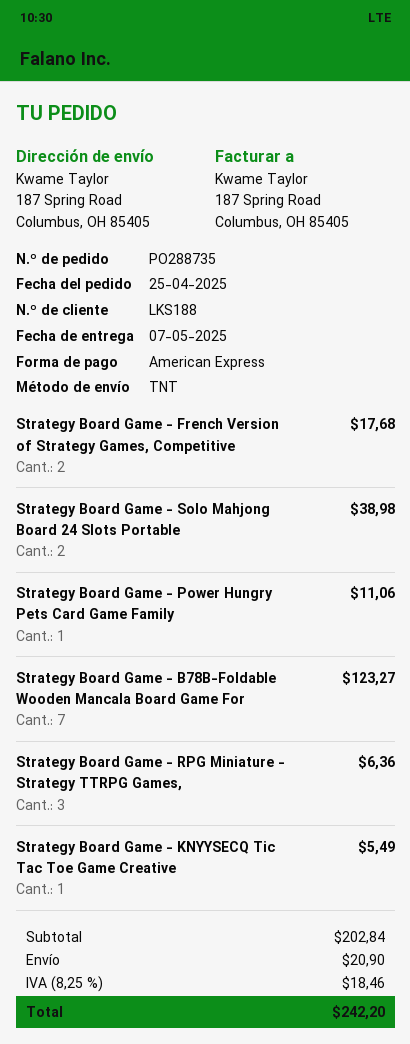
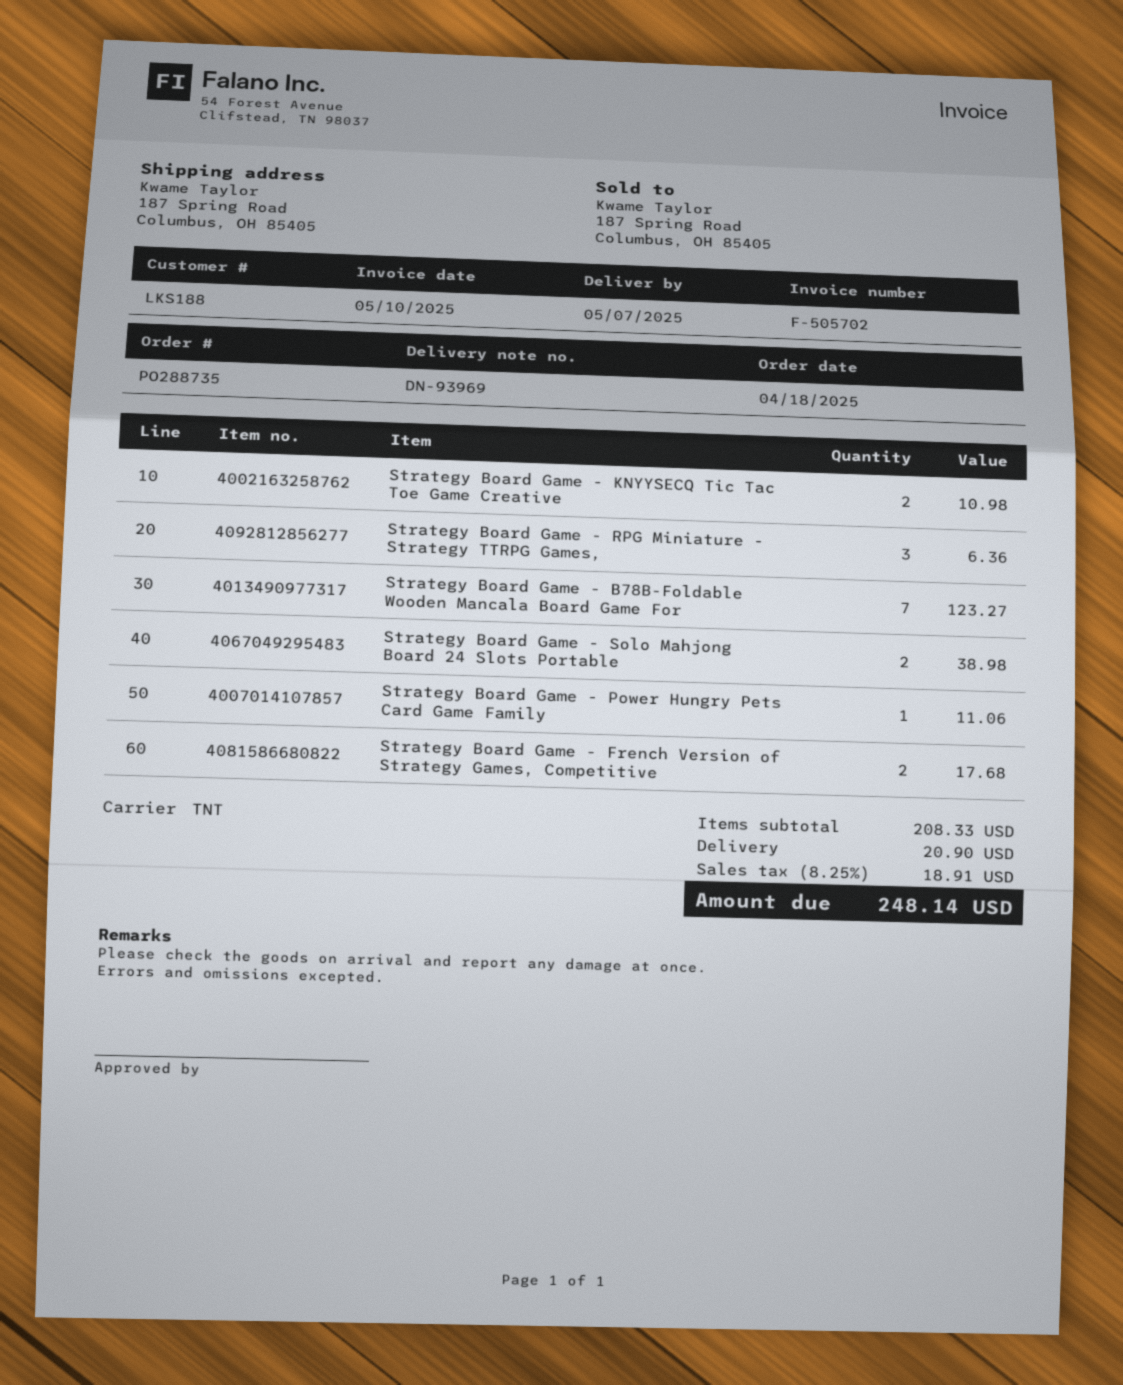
order date: 2025-04-25 -> 2025-04-18
Strategy Board Game - KNYYSECQ Tic Tac Toe Game Creative: 1 for 5.49 -> 2 for 10.98
subtotal: 202.84 -> 208.33
tax: 8.25% = 18.46 -> 8.25% = 18.91
total: 242.20 -> 248.14

